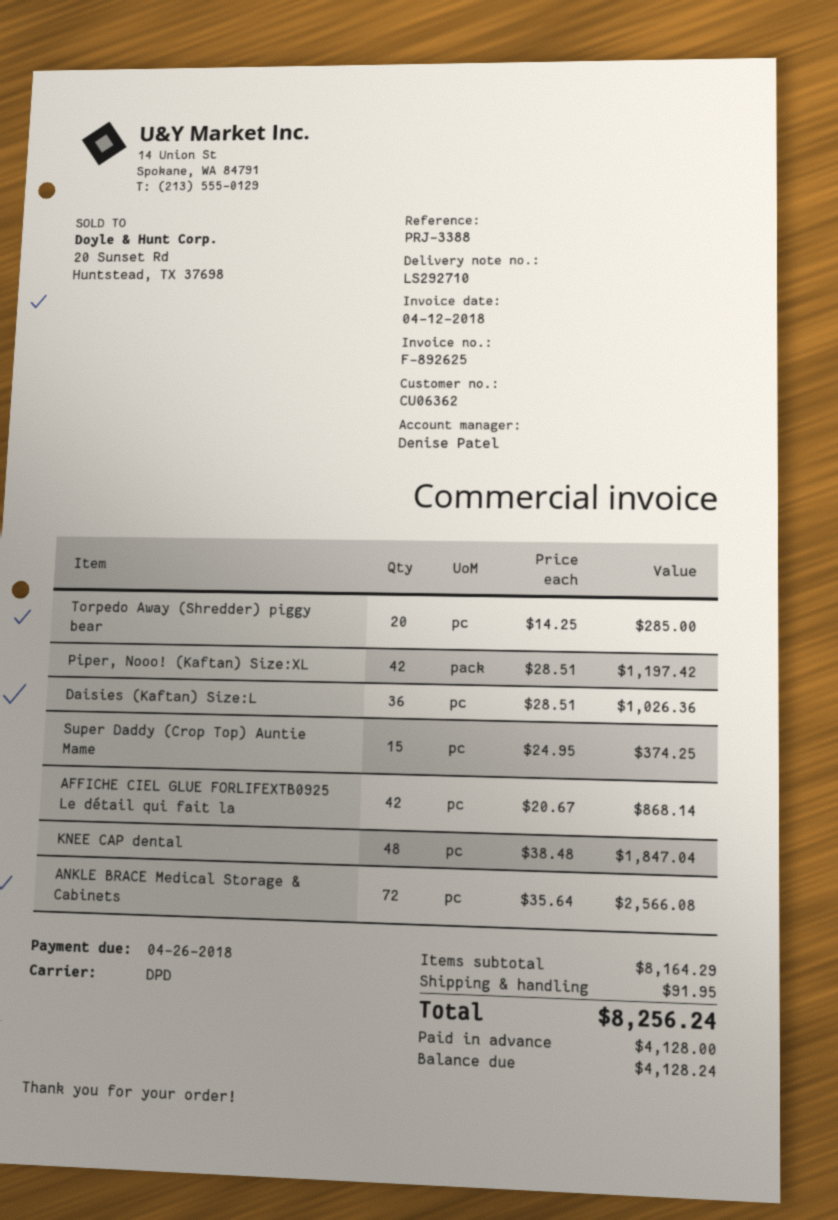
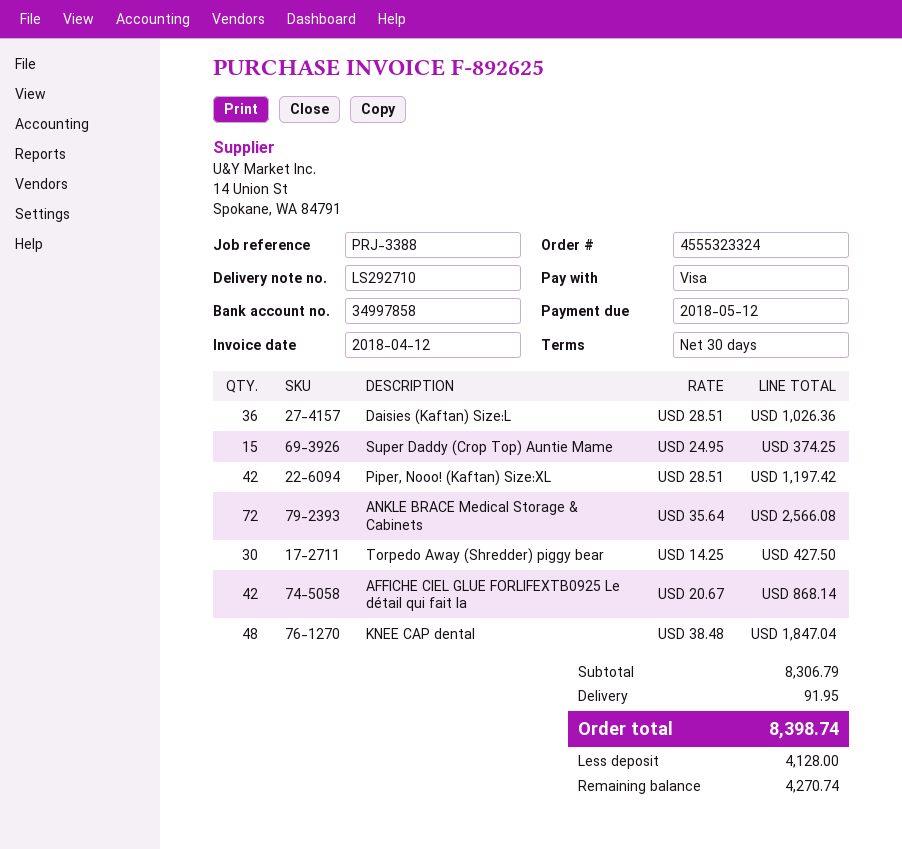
due date: 2018-04-26 -> 2018-05-12
Torpedo Away (Shredder) piggy bear: 20 x 14.25 = 285.00 -> 30 x 14.25 = 427.50
subtotal: 8164.29 -> 8306.79
total: 8256.24 -> 8398.74
balance: 4128.24 -> 4270.74

